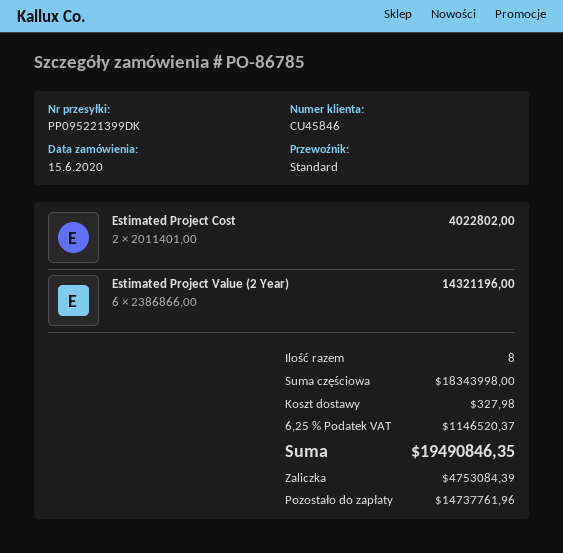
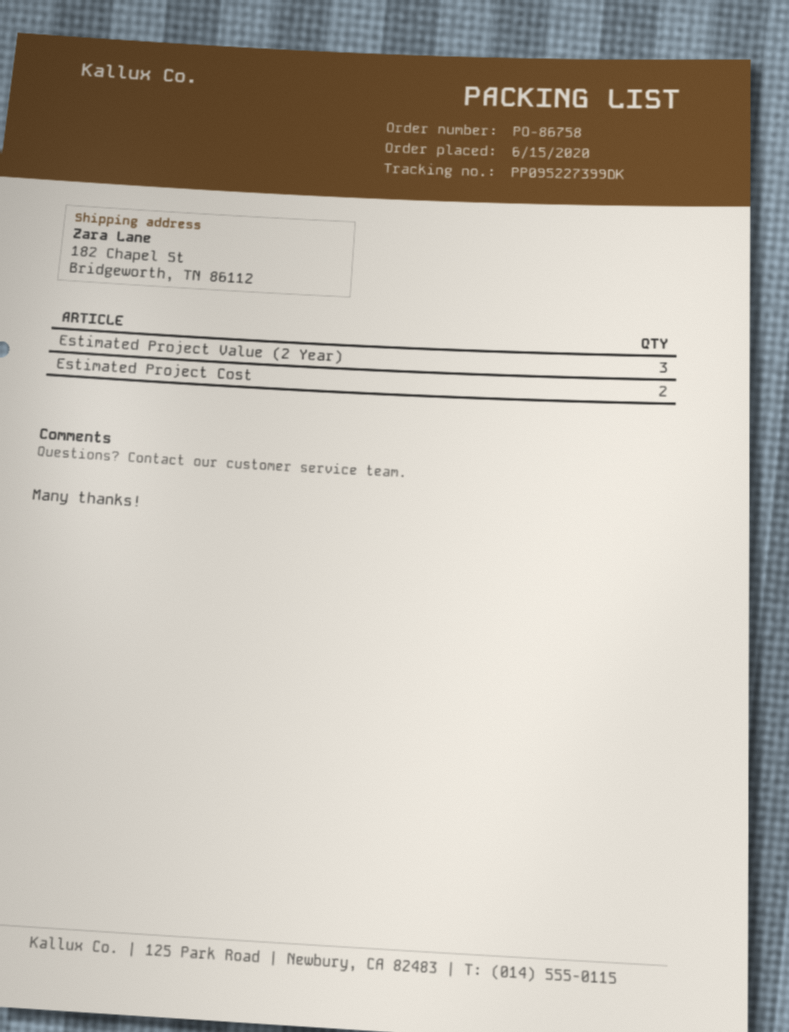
order number: PO-86785 -> PO-86758
tracking number: PP095221399DK -> PP095227399DK
Estimated Project Value (2 Year): 6 -> 3

